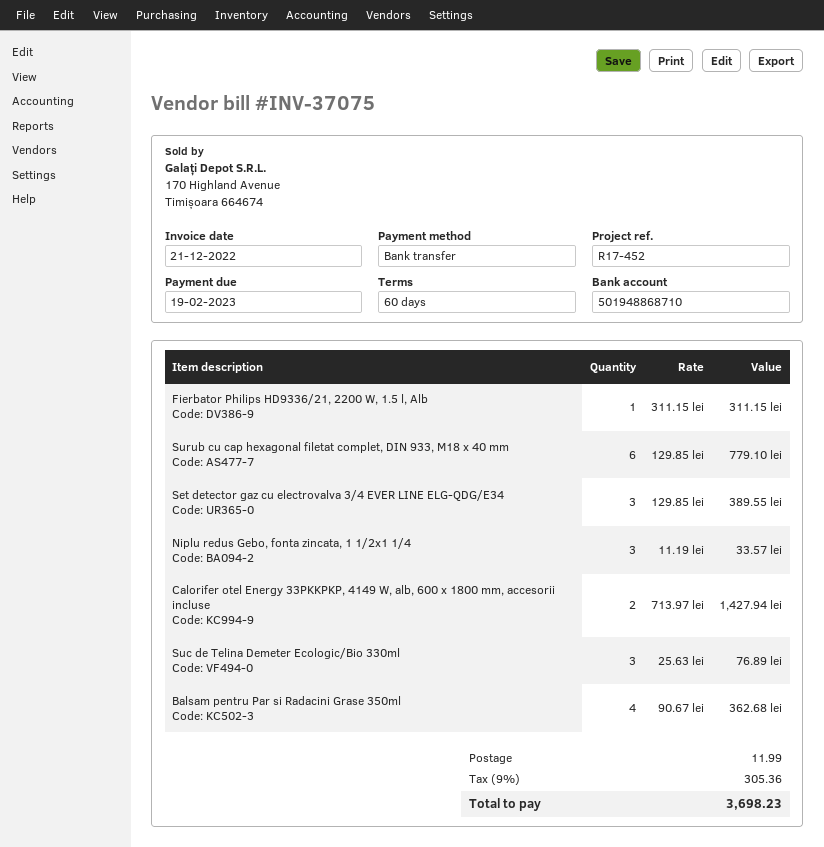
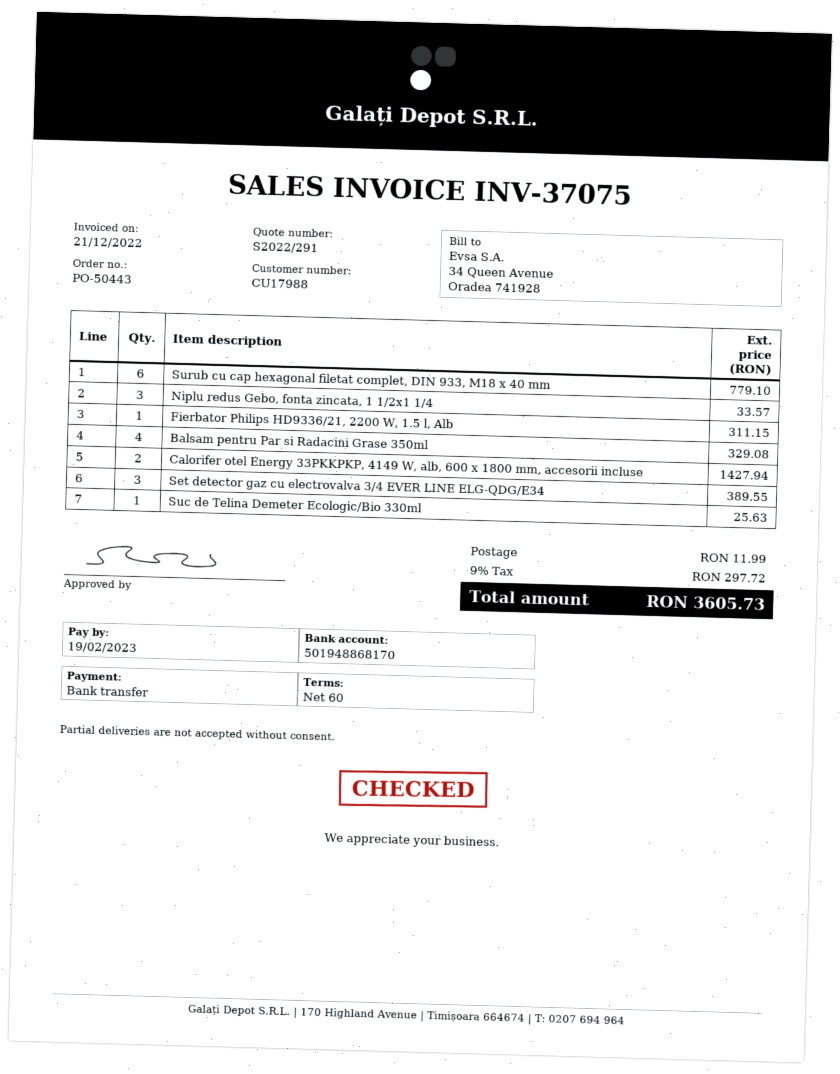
bank account: 501948868710 -> 501948868170
Suc de Telina Demeter Ecologic/Bio 330ml: 3 for 76.89 -> 1 for 25.63
Balsam pentru Par si Radacini Grase 350ml: 4 for 362.68 -> 4 for 329.08
tax: 9% = 305.36 -> 9% = 297.72
total: 3698.23 -> 3605.73

